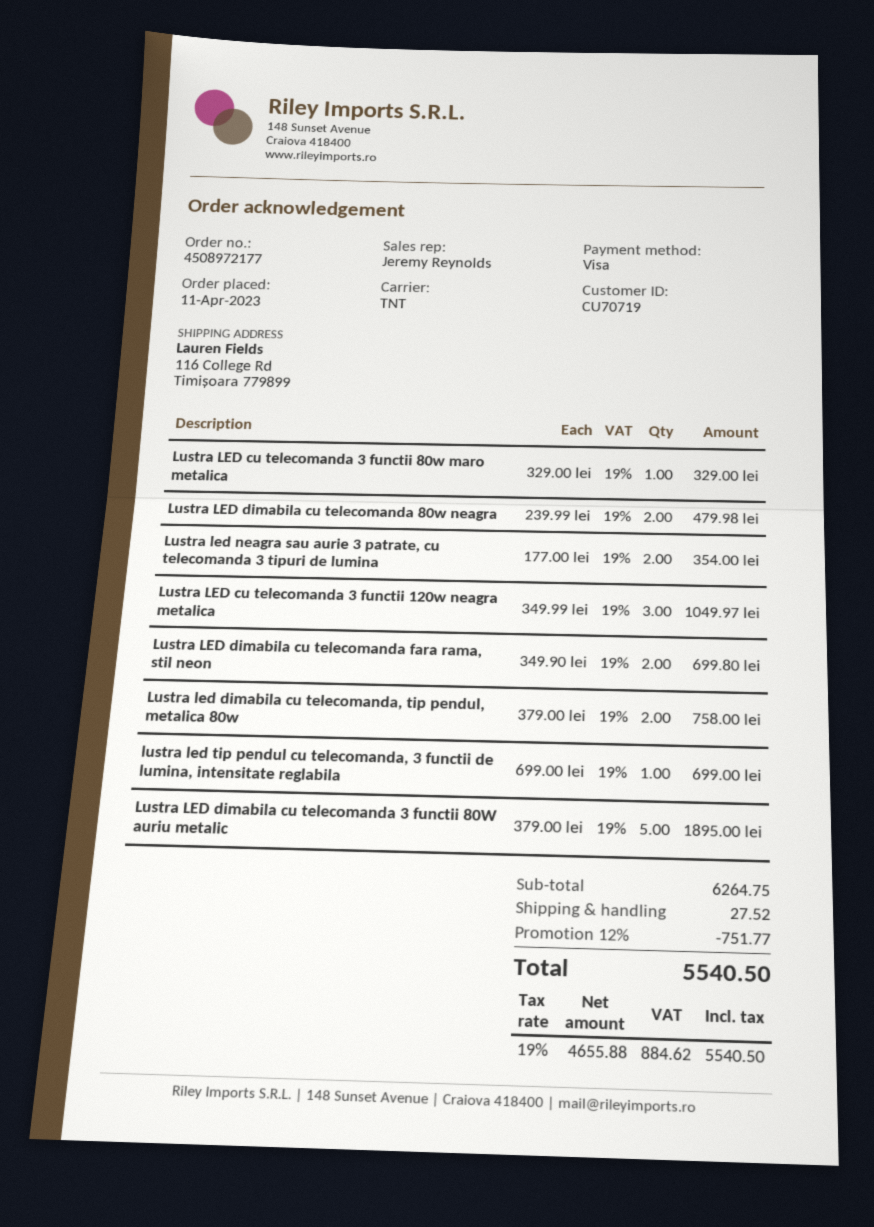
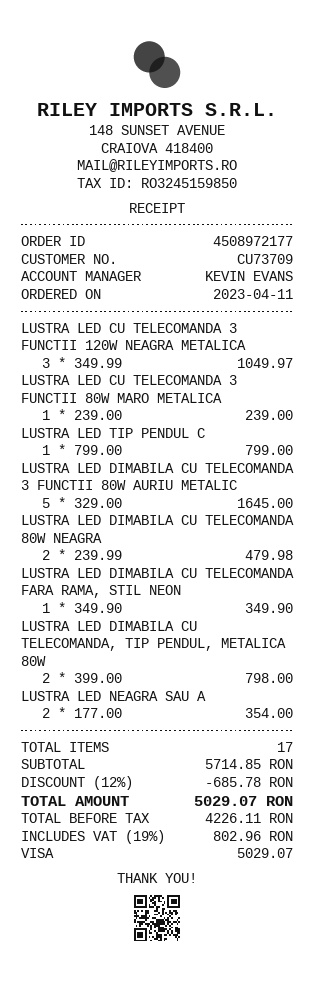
customer number: CU70719 -> CU73709
sales rep: Jeremy Reynolds -> KEVIN EVANS
Lustra LED cu telecomanda 3 functii 80w maro metalica: 1 x 329.00 = 329.00 -> 1 x 239.00 = 239.00
Lustra LED dimabila cu telecomanda fara rama, stil neon: 2 x 349.90 = 699.80 -> 1 x 349.90 = 349.90
Lustra led dimabila cu telecomanda, tip pendul, metalica 80w: 2 x 379.00 = 758.00 -> 2 x 399.00 = 798.00
lustra led tip pendul cu telecomanda, 3 functii de lumina, intensitate reglabila: 1 x 699.00 = 699.00 -> 1 x 799.00 = 799.00
Lustra LED dimabila cu telecomanda 3 functii 80W auriu metalic: 5 x 379.00 = 1895.00 -> 5 x 329.00 = 1645.00
subtotal: 6264.75 -> 5714.85
discount: 12% = 751.77 -> 12% = 685.78
shipping: 27.52 -> none
net: 4655.88 -> 4226.11
tax: 19% = 884.62 -> 19% = 802.96
total: 5540.50 -> 5029.07

